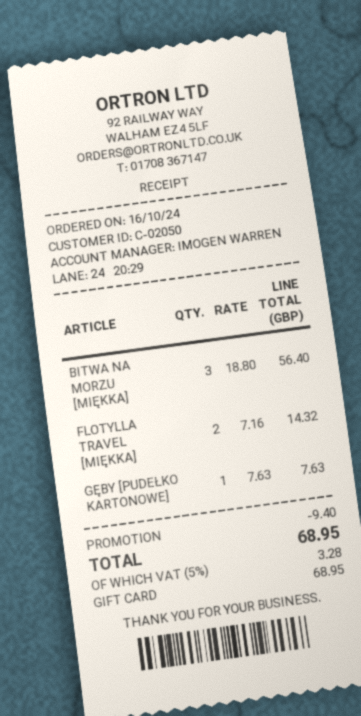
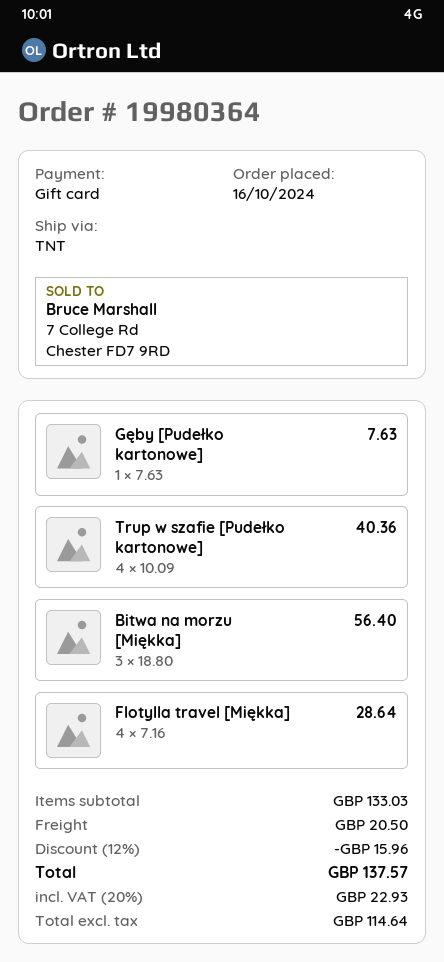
FLOTYLLA TRAVEL [MIĘKKA]: 2 x 7.16 = 14.32 -> 4 x 7.16 = 28.64
Trup w szafie [Pudełko kartonowe]: none -> 4 x 10.09 = 40.36
discount: 9.40 -> 15.96
shipping: none -> 20.50
tax: 5% = 3.28 -> 20% = 22.93
total: 68.95 -> 137.57

